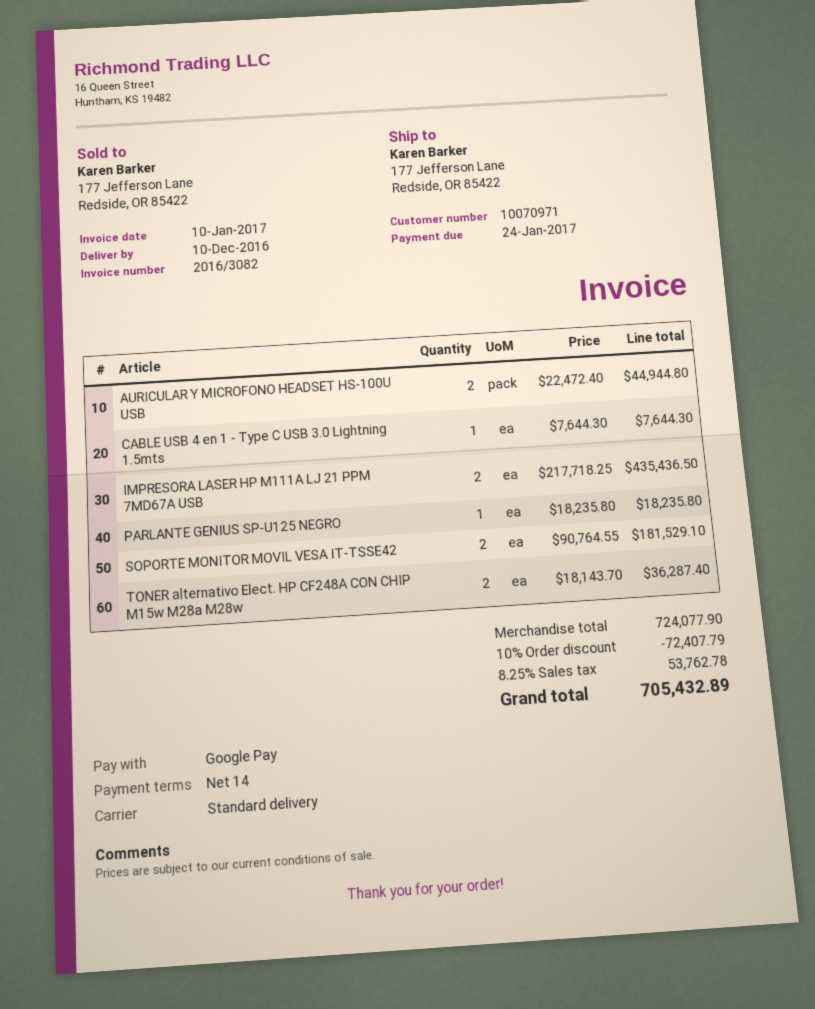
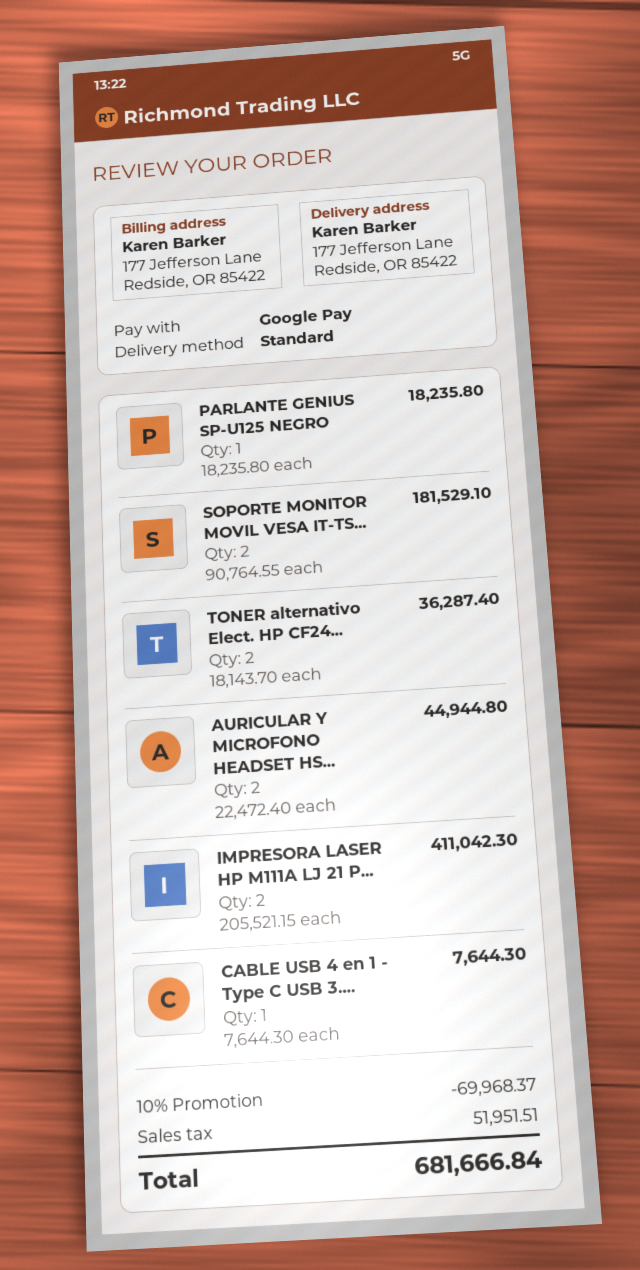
IMPRESORA LASER HP M111A LJ 21 PPM 7MD67A USB: 2 x 217718.25 = 435436.50 -> 2 x 205521.15 = 411042.30
discount: 10% = 72407.79 -> 10% = 69968.37
tax: 53762.78 -> 51951.51
total: 705432.89 -> 681666.84

